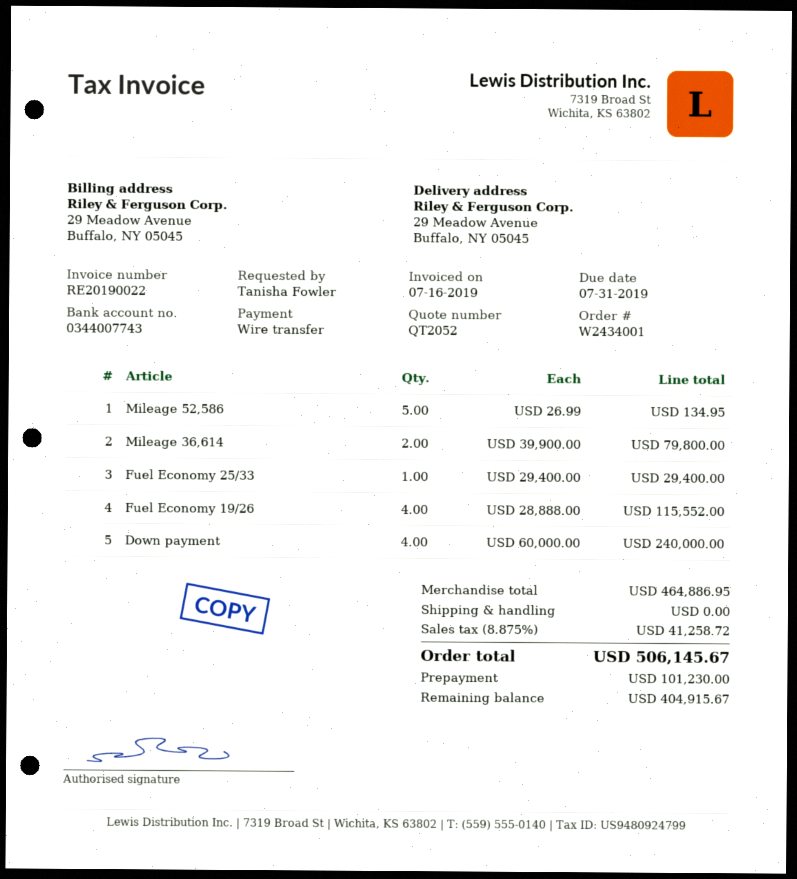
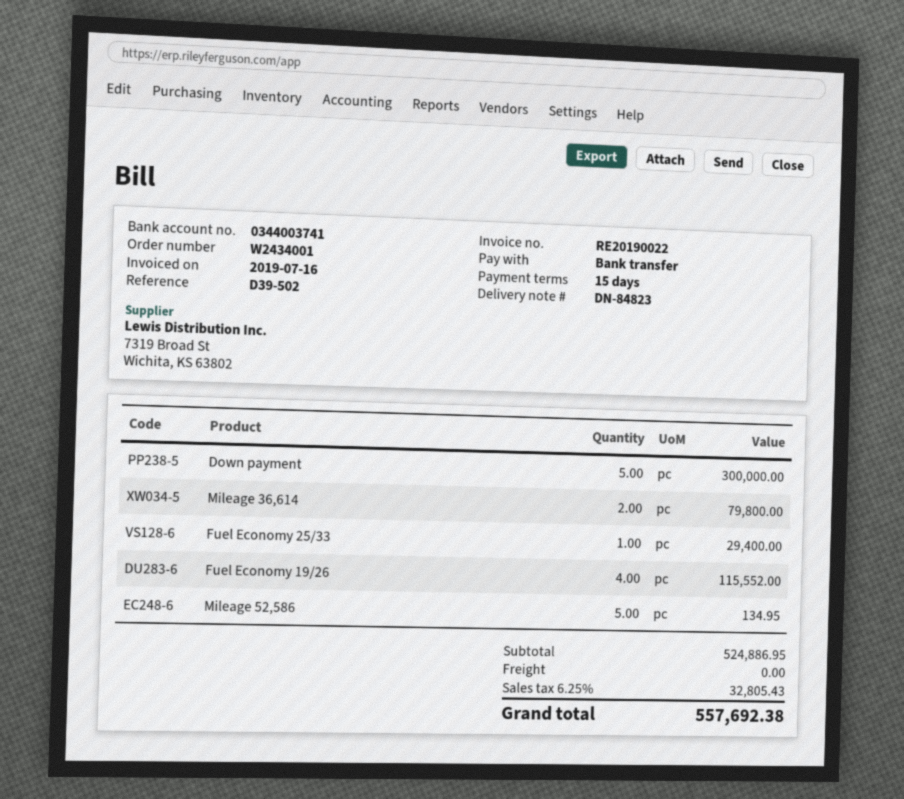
bank account: 0344007743 -> 0344003741
Down payment: 4 for 240000.00 -> 5 for 300000.00
subtotal: 464886.95 -> 524886.95
tax: 8.875% = 41258.72 -> 6.25% = 32805.43
total: 506145.67 -> 557692.38

